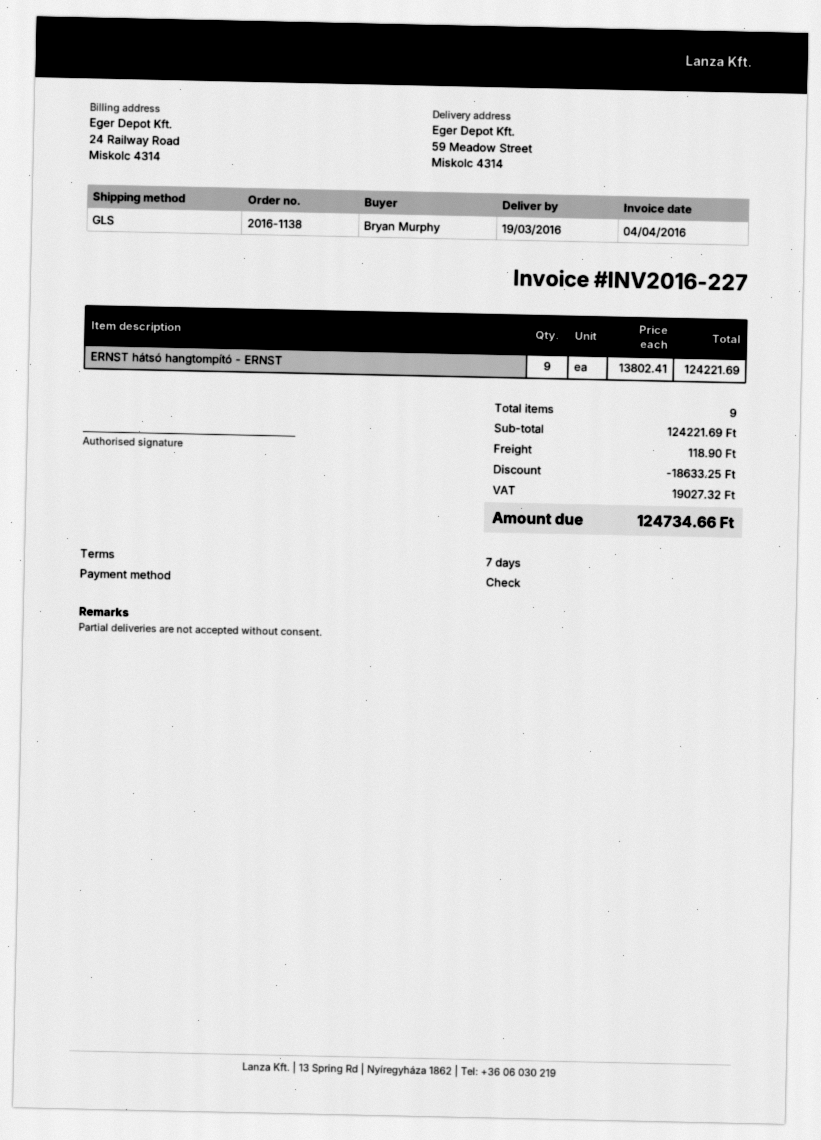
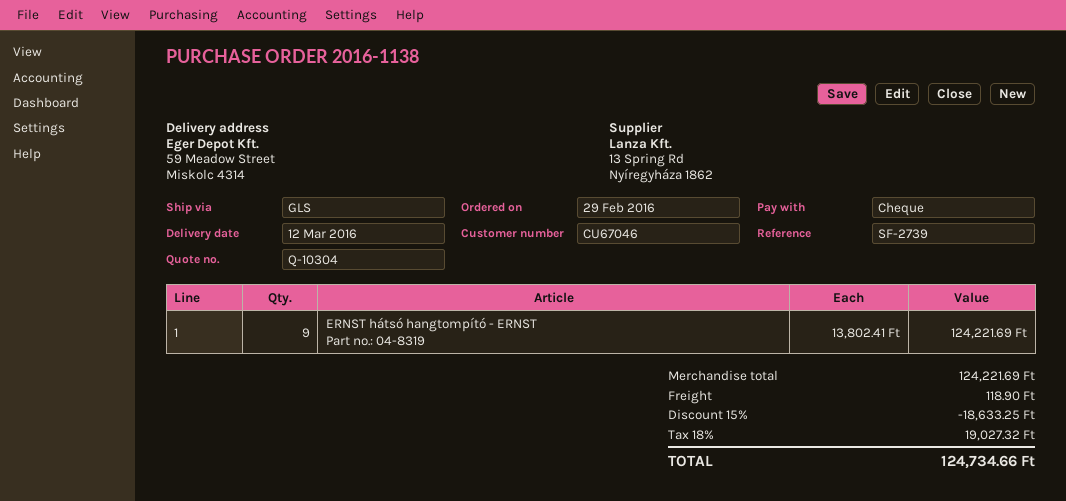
delivery date: 2016-03-19 -> 2016-03-12

